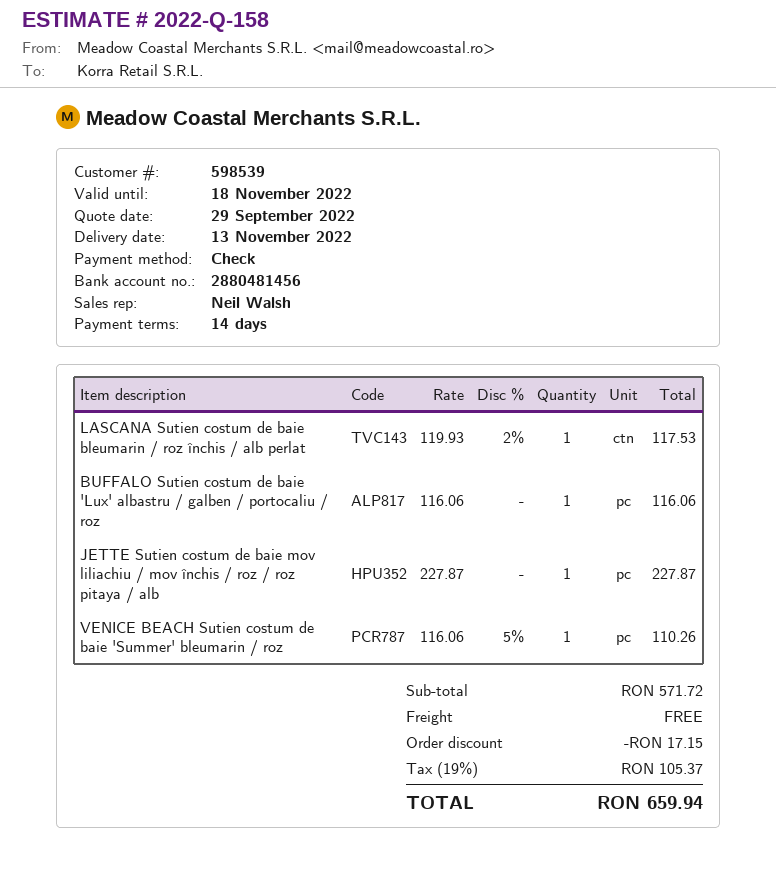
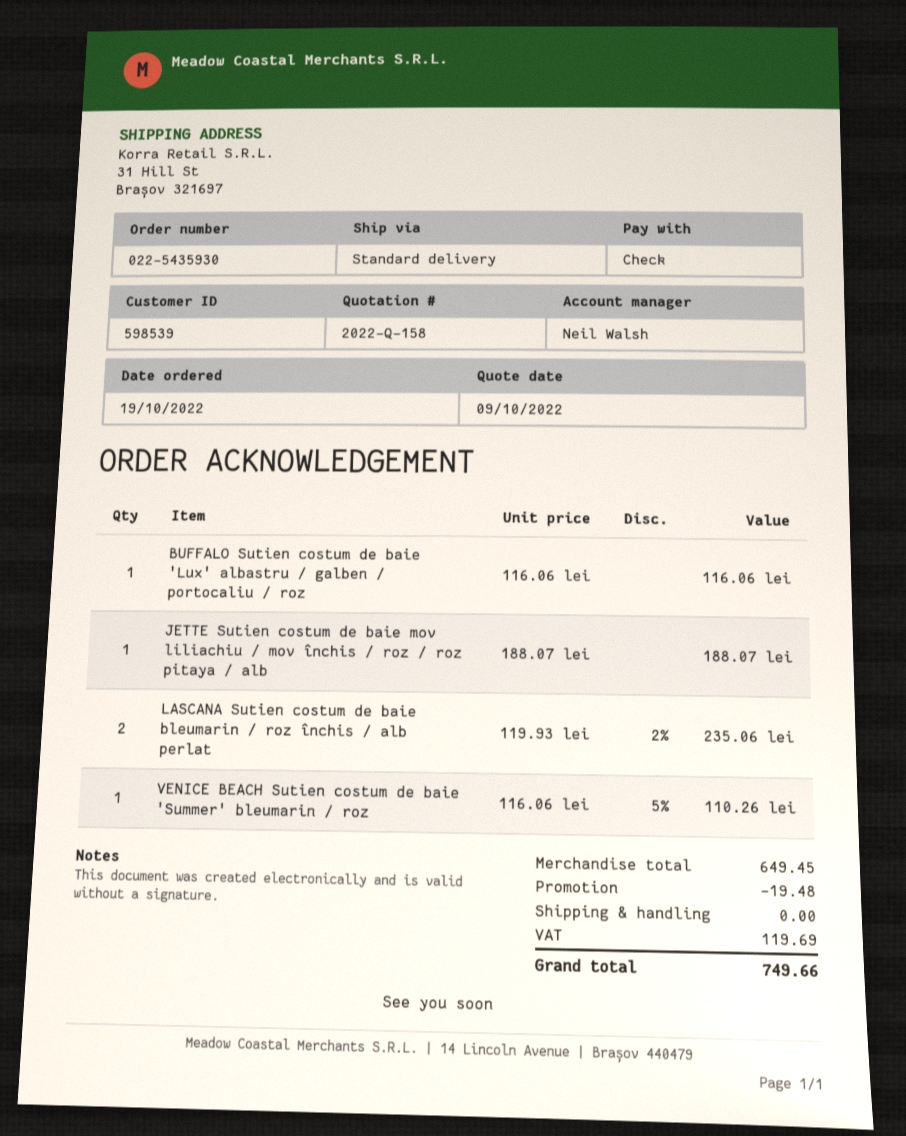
quote date: 2022-09-29 -> 2022-10-09
LASCANA Sutien costum de baie bleumarin / roz închis / alb perlat: 1 x 119.93 - 2% = 117.53 -> 2 x 119.93 - 2% = 235.06
JETTE Sutien costum de baie mov liliachiu / mov închis / roz / roz pitaya / alb: 1 x 227.87 = 227.87 -> 1 x 188.07 = 188.07
subtotal: 571.72 -> 649.45
discount: 17.15 -> 19.48
tax: 105.37 -> 119.69
total: 659.94 -> 749.66

